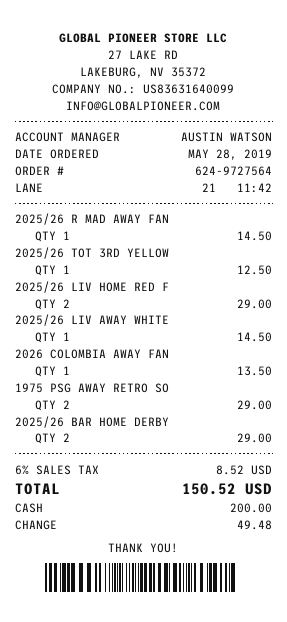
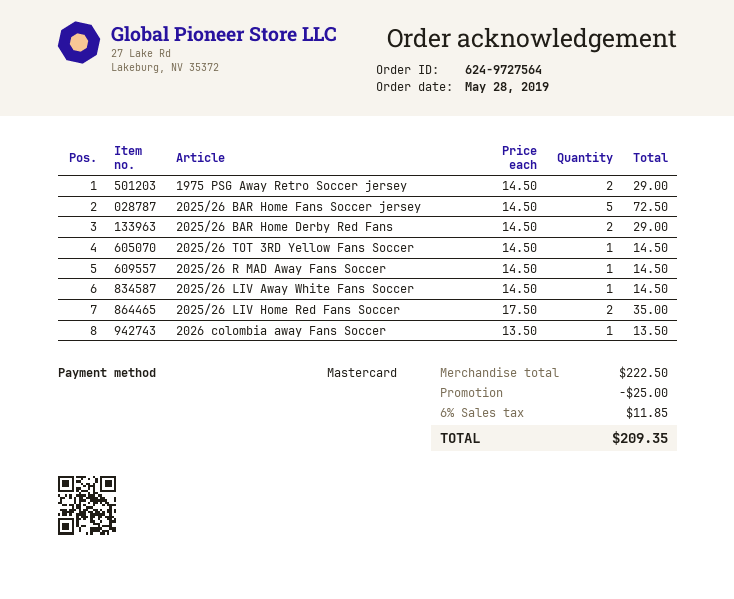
payment method: cash -> Mastercard
2025/26 TOT 3RD YELLOW: 1 for 12.50 -> 1 for 14.50
2025/26 LIV HOME RED F: 2 for 29.00 -> 2 for 35.00
2025/26 BAR Home Fans Soccer jersey: none -> 5 for 72.50
discount: none -> 25.00
tax: 6% = 8.52 -> 6% = 11.85
total: 150.52 -> 209.35

